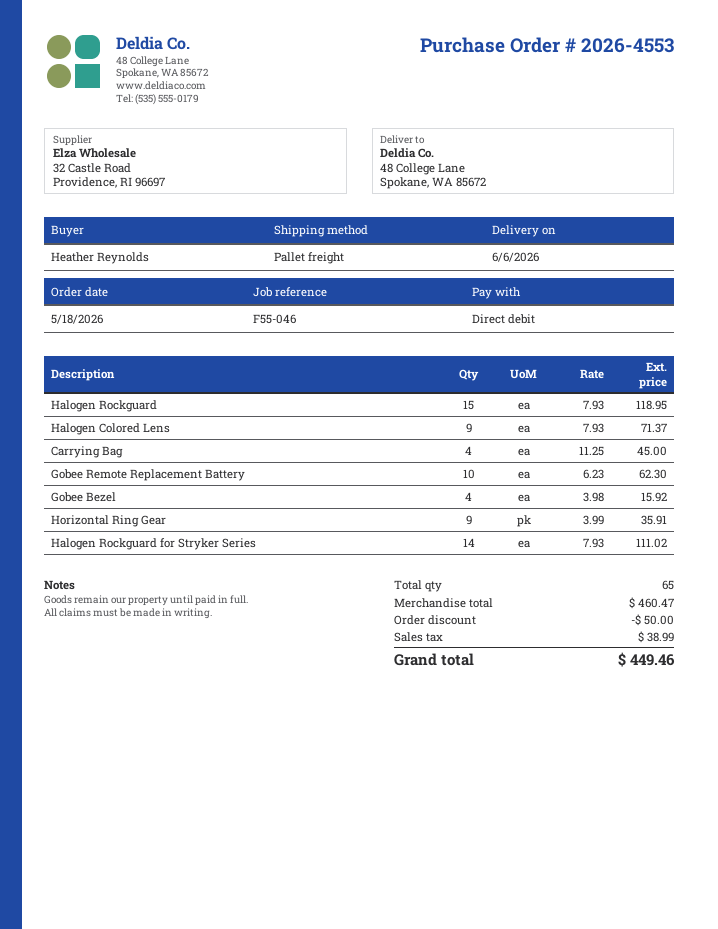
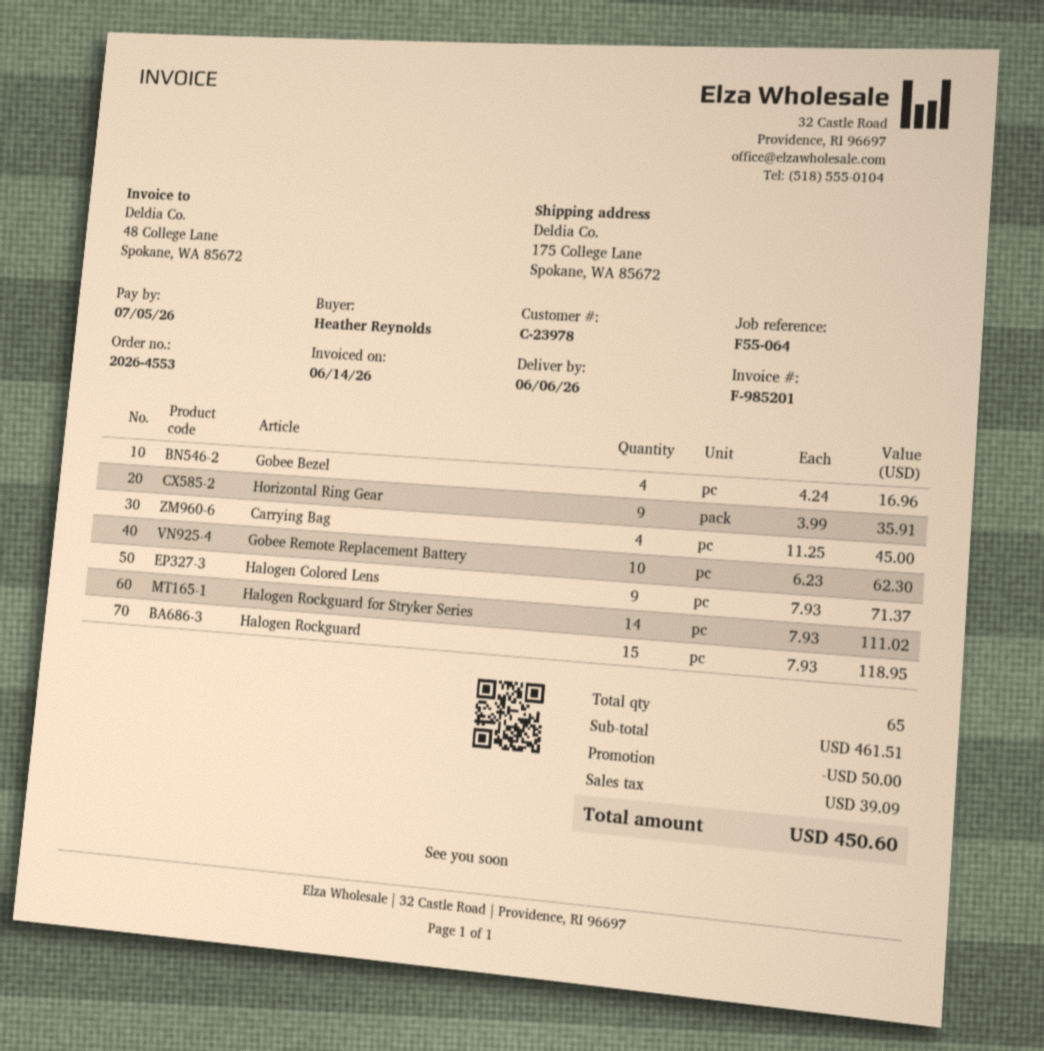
reference: F55-046 -> F55-064
ship to: 48 College Lane, Spokane, WA 85672 -> 175 College Lane, Spokane, WA 85672
Gobee Bezel: 4 x 3.98 = 15.92 -> 4 x 4.24 = 16.96
subtotal: 460.47 -> 461.51
tax: 38.99 -> 39.09
total: 449.46 -> 450.60

